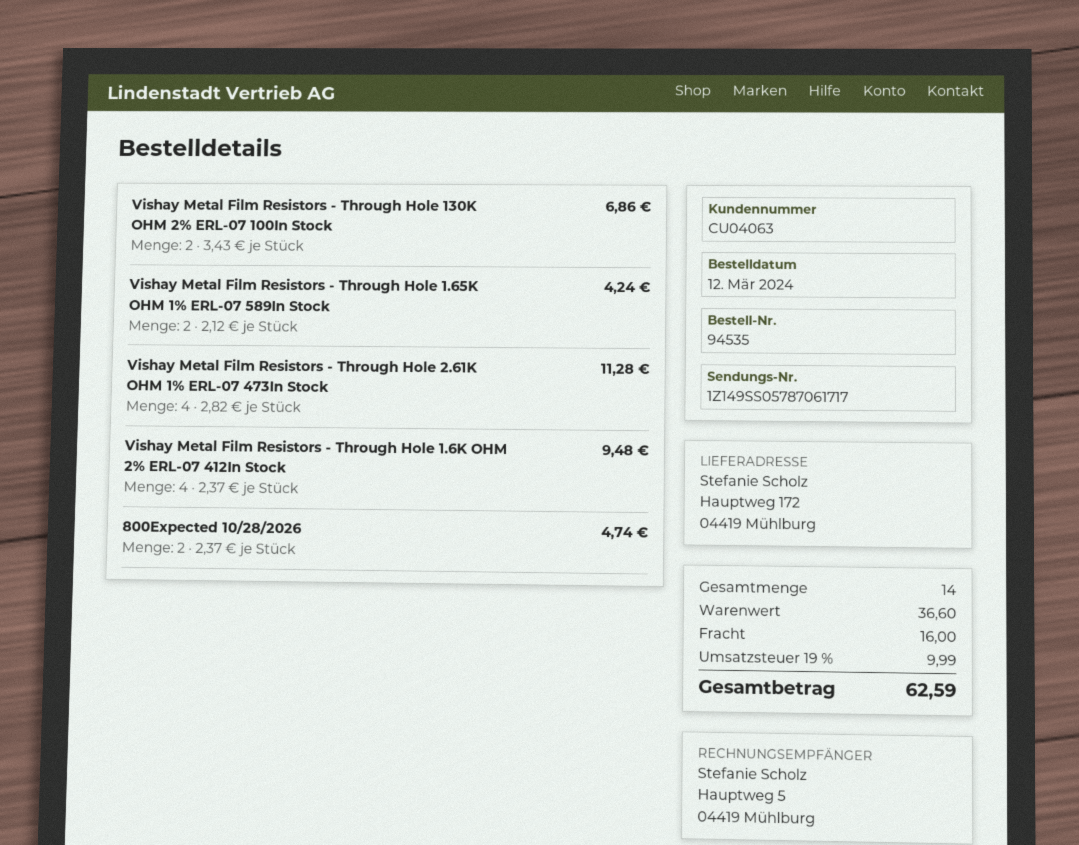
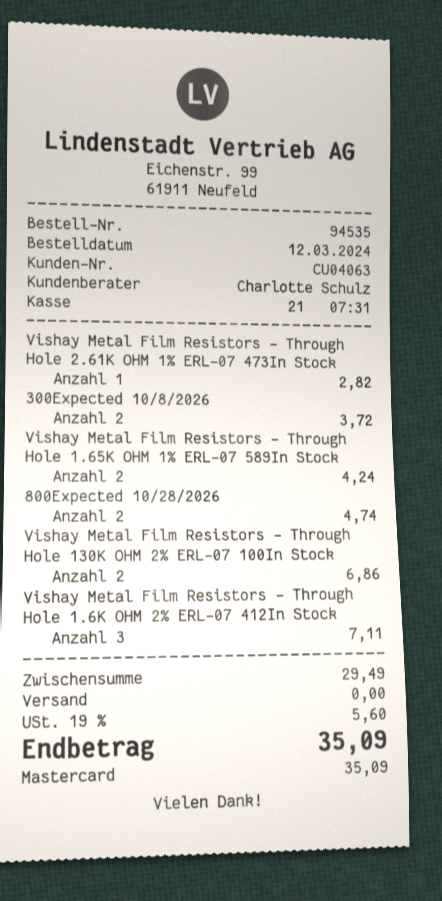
Vishay Metal Film Resistors - Through Hole 2.61K OHM 1% ERL-07 473In Stock: 4 for 11.28 -> 1 for 2.82
Vishay Metal Film Resistors - Through Hole 1.6K OHM 2% ERL-07 412In Stock: 4 for 9.48 -> 3 for 7.11
300Expected 10/8/2026: none -> 2 for 3.72
subtotal: 36.60 -> 29.49
shipping: 16.00 -> 0.00
tax: 19% = 9.99 -> 19% = 5.60
total: 62.59 -> 35.09

